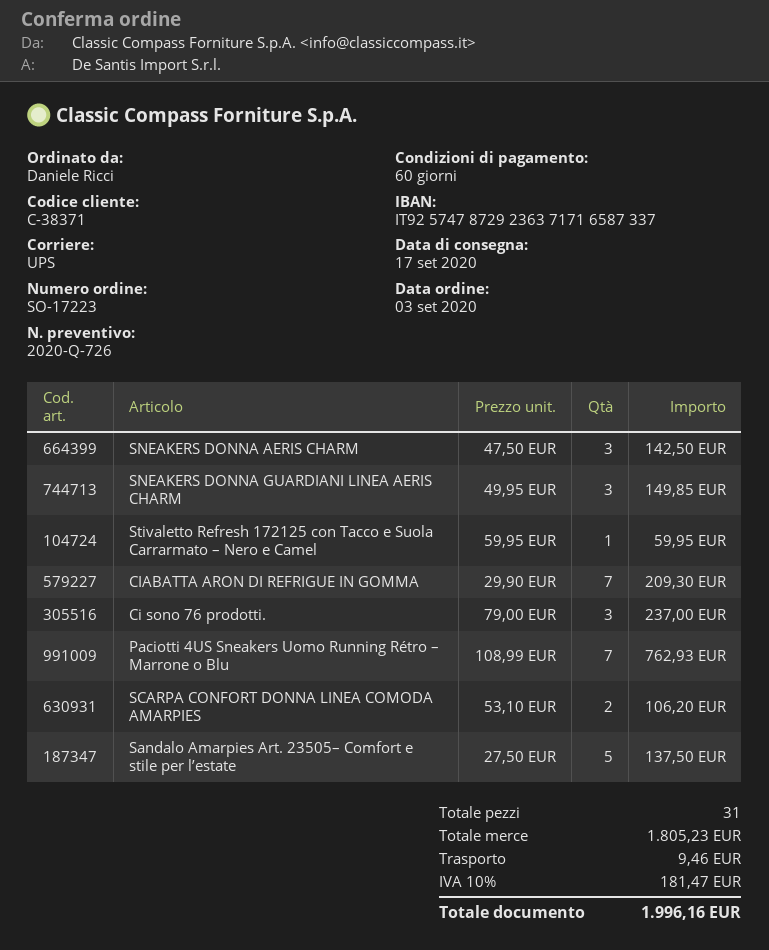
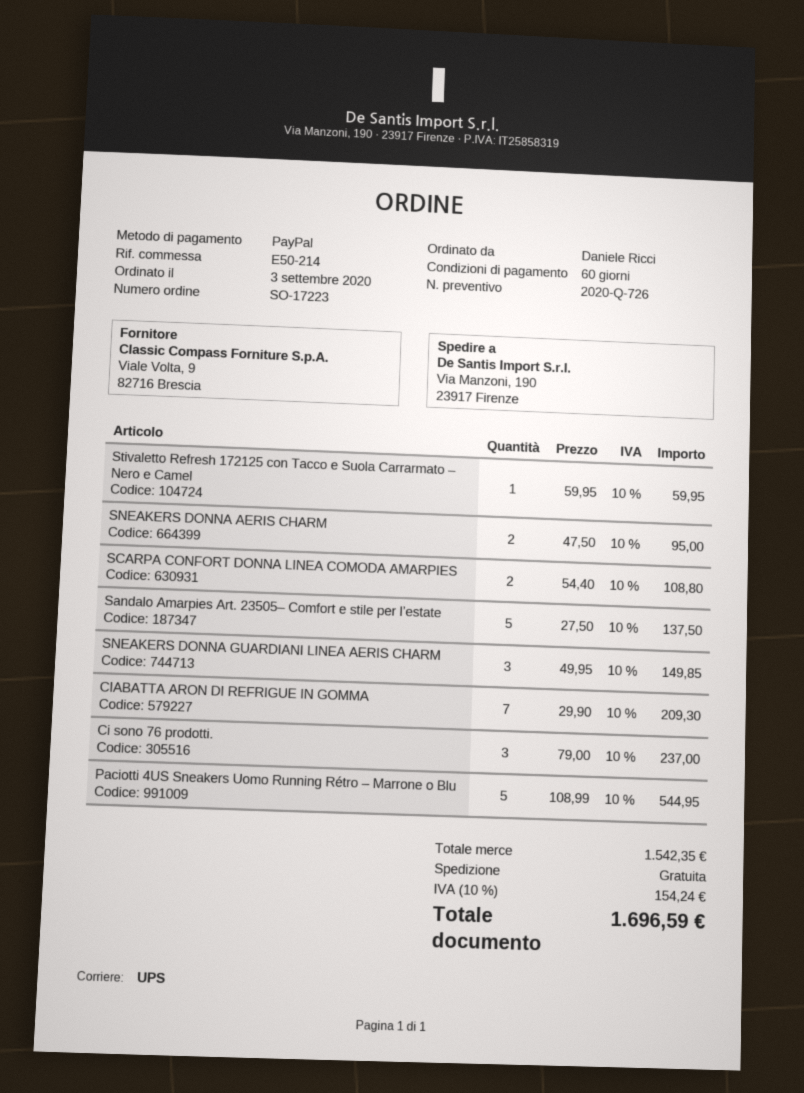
SNEAKERS DONNA AERIS CHARM: 3 x 47.50 = 142.50 -> 2 x 47.50 = 95.00
Paciotti 4US Sneakers Uomo Running Rétro – Marrone o Blu: 7 x 108.99 = 762.93 -> 5 x 108.99 = 544.95
SCARPA CONFORT DONNA LINEA COMODA AMARPIES: 2 x 53.10 = 106.20 -> 2 x 54.40 = 108.80
subtotal: 1805.23 -> 1542.35
shipping: 9.46 -> 0.00
tax: 10% = 181.47 -> 10% = 154.24
total: 1996.16 -> 1696.59

